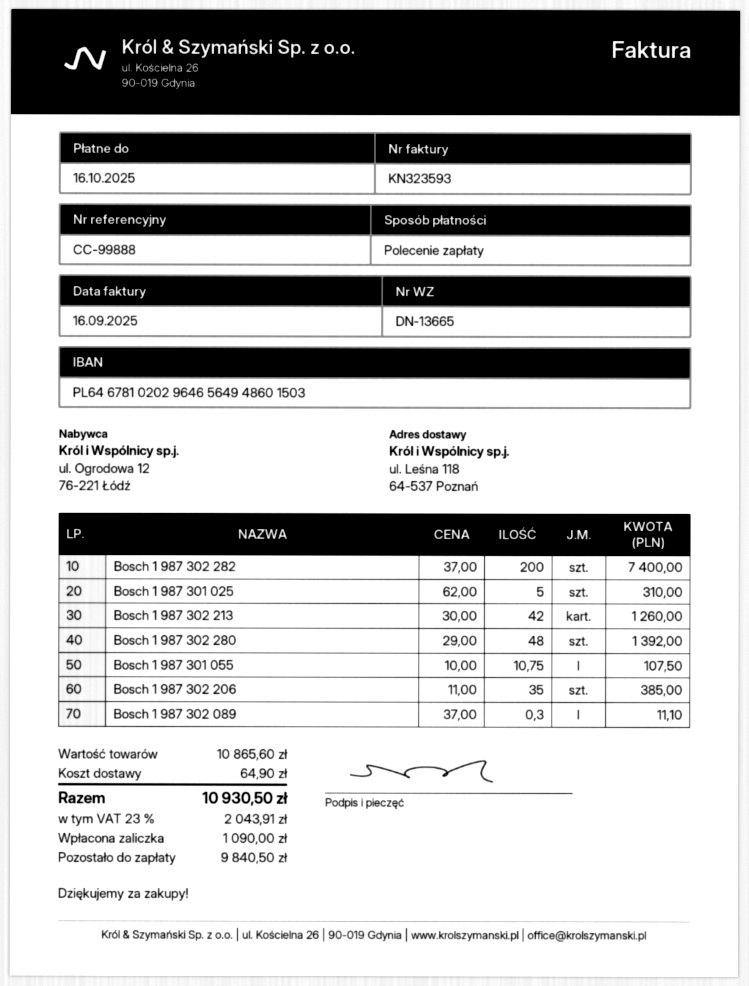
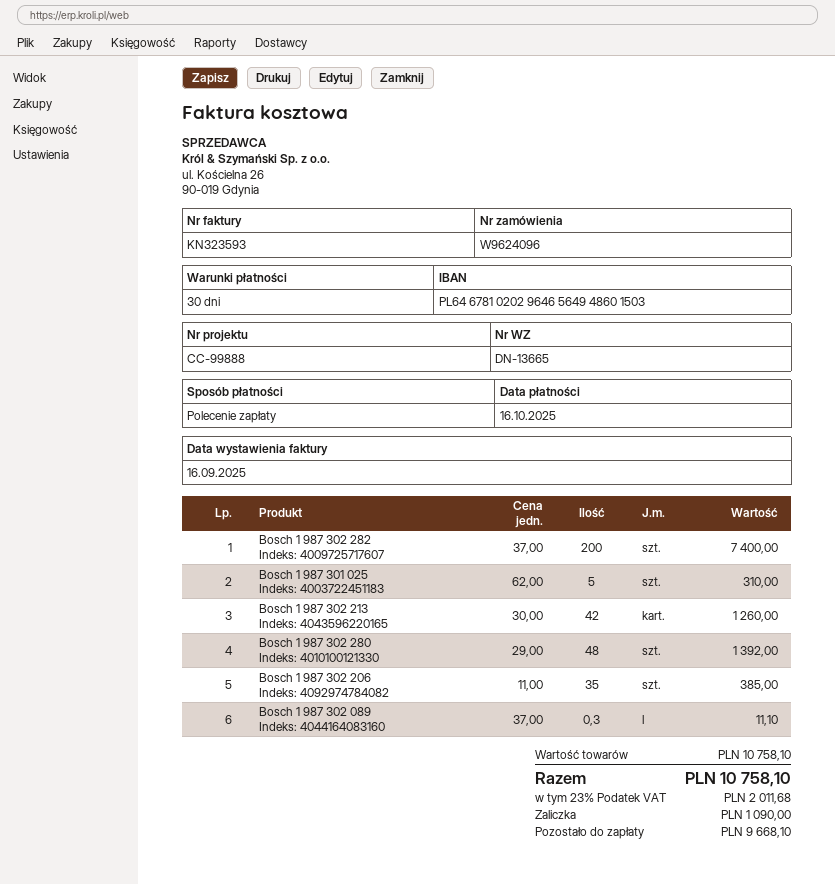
Bosch 1 987 301 055: 10.75 x 10.00 = 107.50 -> none
subtotal: 10865.60 -> 10758.10
shipping: 64.90 -> none
tax: 23% = 2043.91 -> 23% = 2011.68
total: 10930.50 -> 10758.10
balance: 9840.50 -> 9668.10

